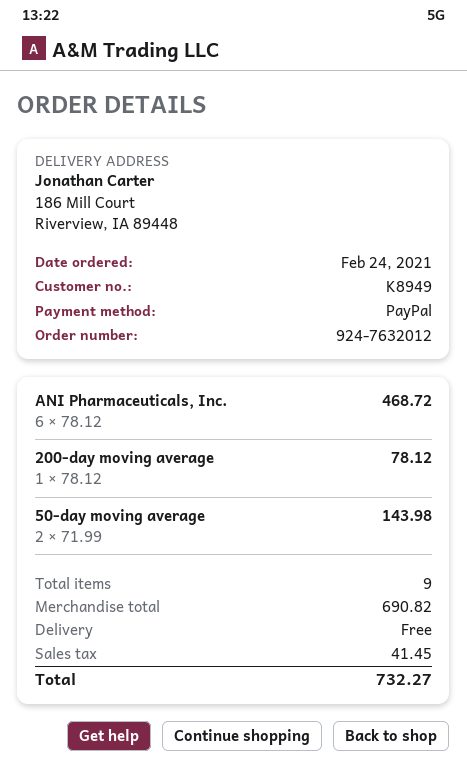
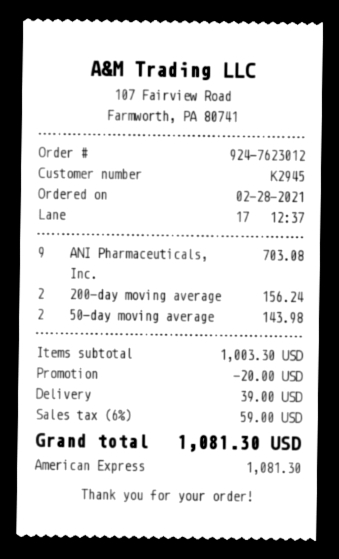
order number: 924-7632012 -> 924-7623012
order date: 2021-02-24 -> 2021-02-28
customer number: K8949 -> K2945
payment method: PayPal -> American Express
ANI Pharmaceuticals, Inc.: 6 for 468.72 -> 9 for 703.08
200-day moving average: 1 for 78.12 -> 2 for 156.24
subtotal: 690.82 -> 1003.30
discount: none -> 20.00
shipping: 0.00 -> 39.00
tax: 41.45 -> 59.00
total: 732.27 -> 1081.30

